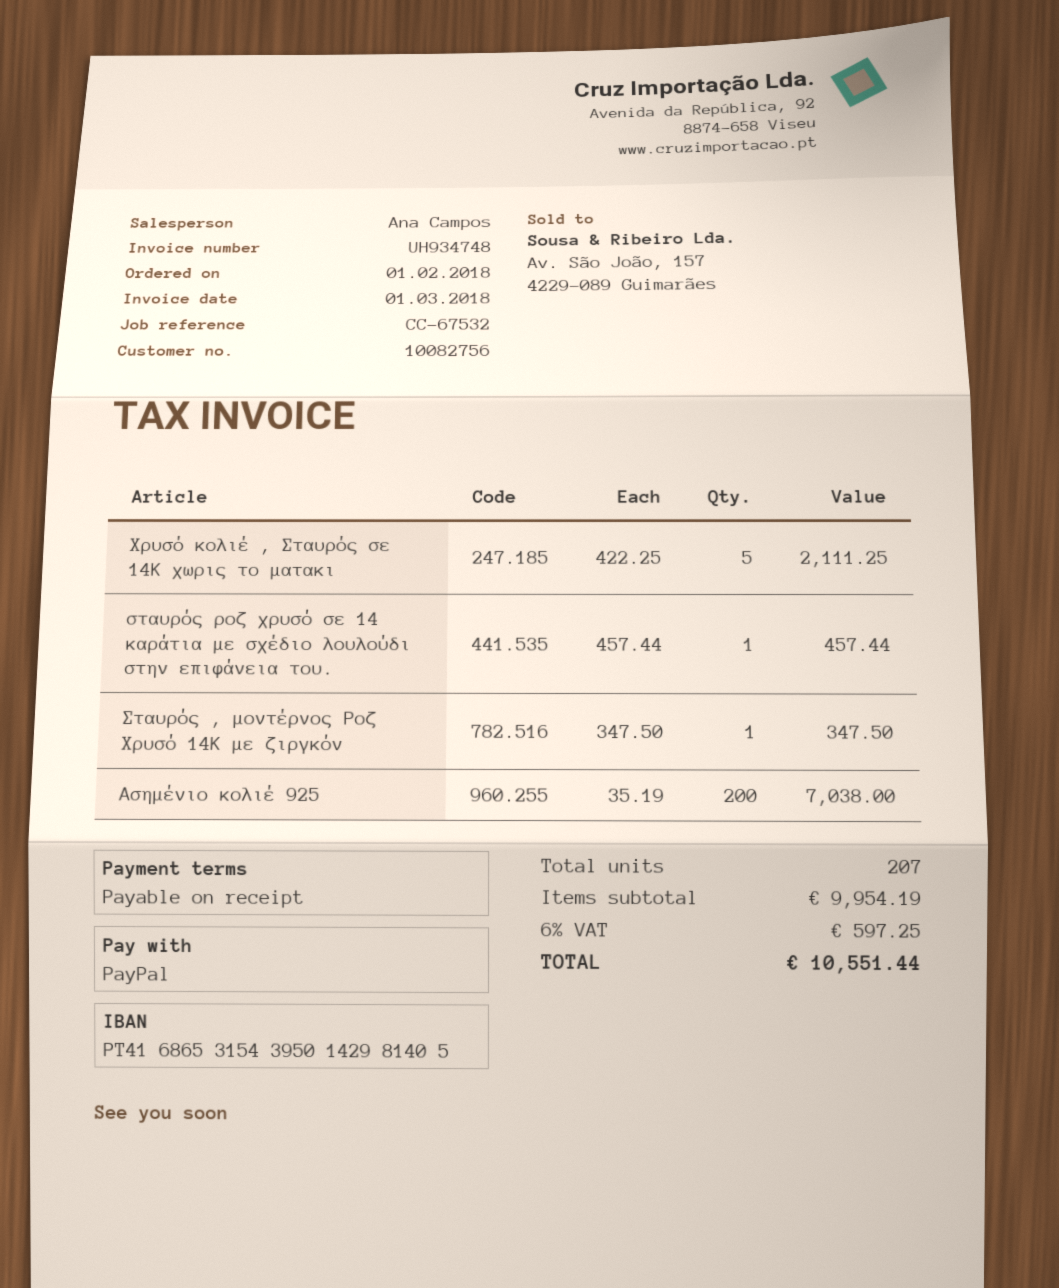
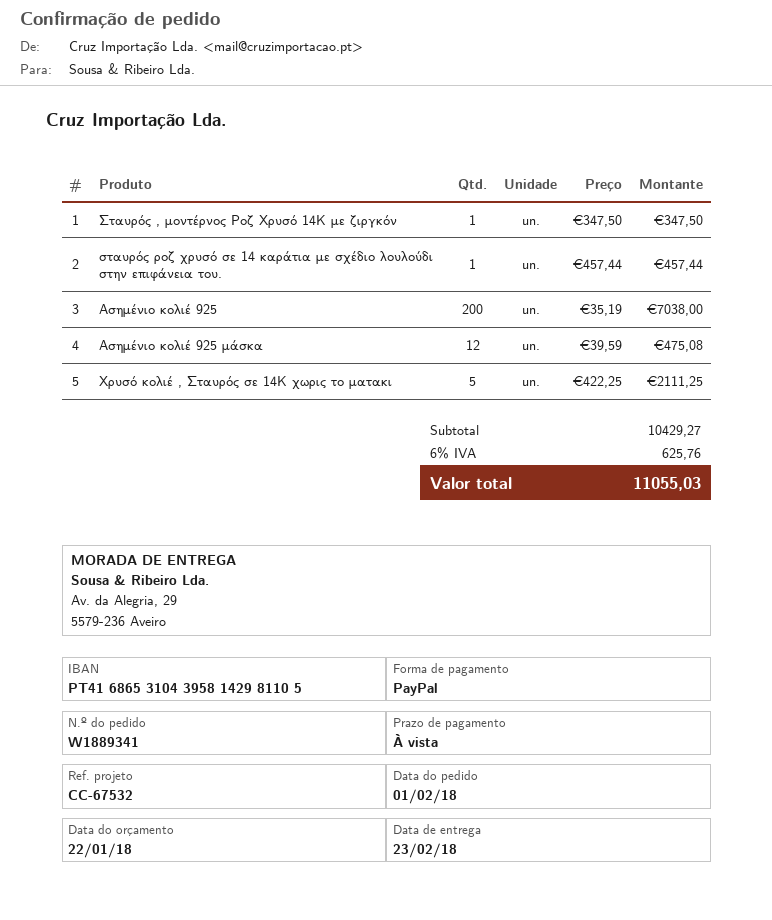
bank account: PT41686531543950142981405 -> PT41686531043958142981105
Ασημένιο κολιέ 925 μάσκα: none -> 12 x 39.59 = 475.08
subtotal: 9954.19 -> 10429.27
tax: 6% = 597.25 -> 6% = 625.76
total: 10551.44 -> 11055.03

